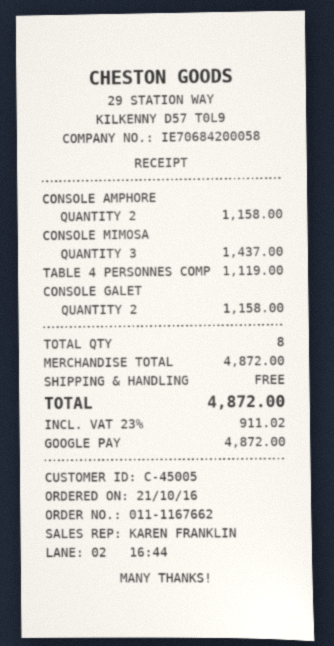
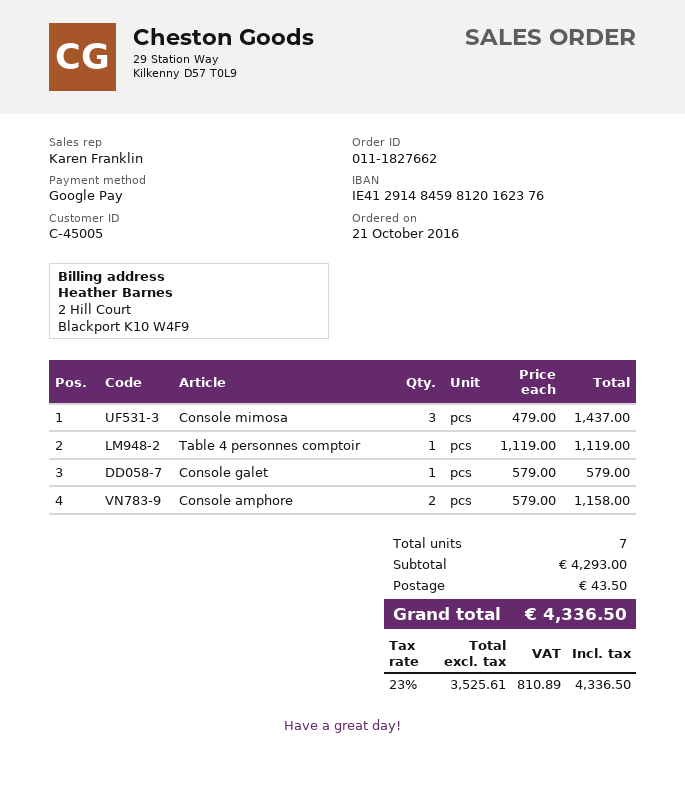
order number: 011-1167662 -> 011-1827662
CONSOLE GALET: 2 for 1158.00 -> 1 for 579.00
total quantity: 8 -> 7
subtotal: 4872.00 -> 4293.00
shipping: 0.00 -> 43.50
tax: 23% = 911.02 -> 23% = 810.89
total: 4872.00 -> 4336.50

